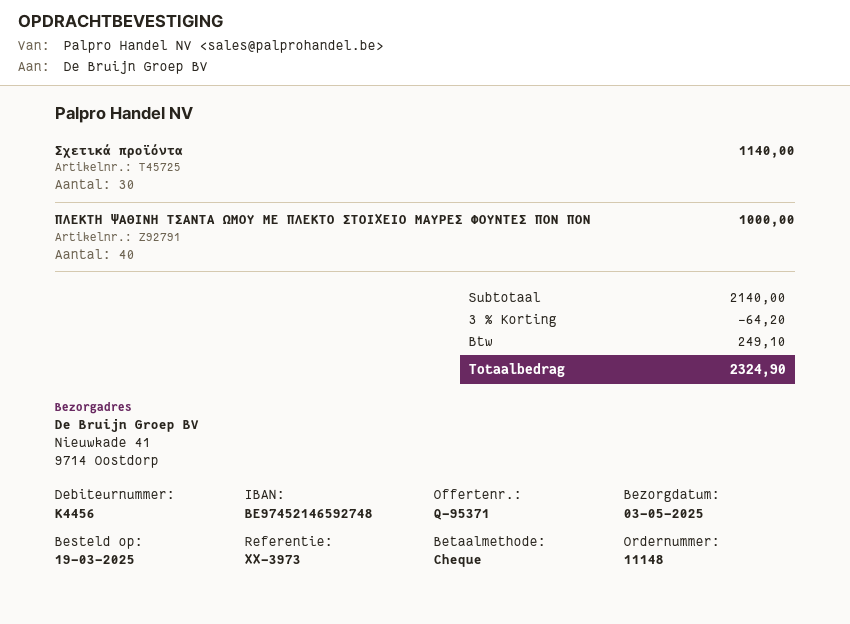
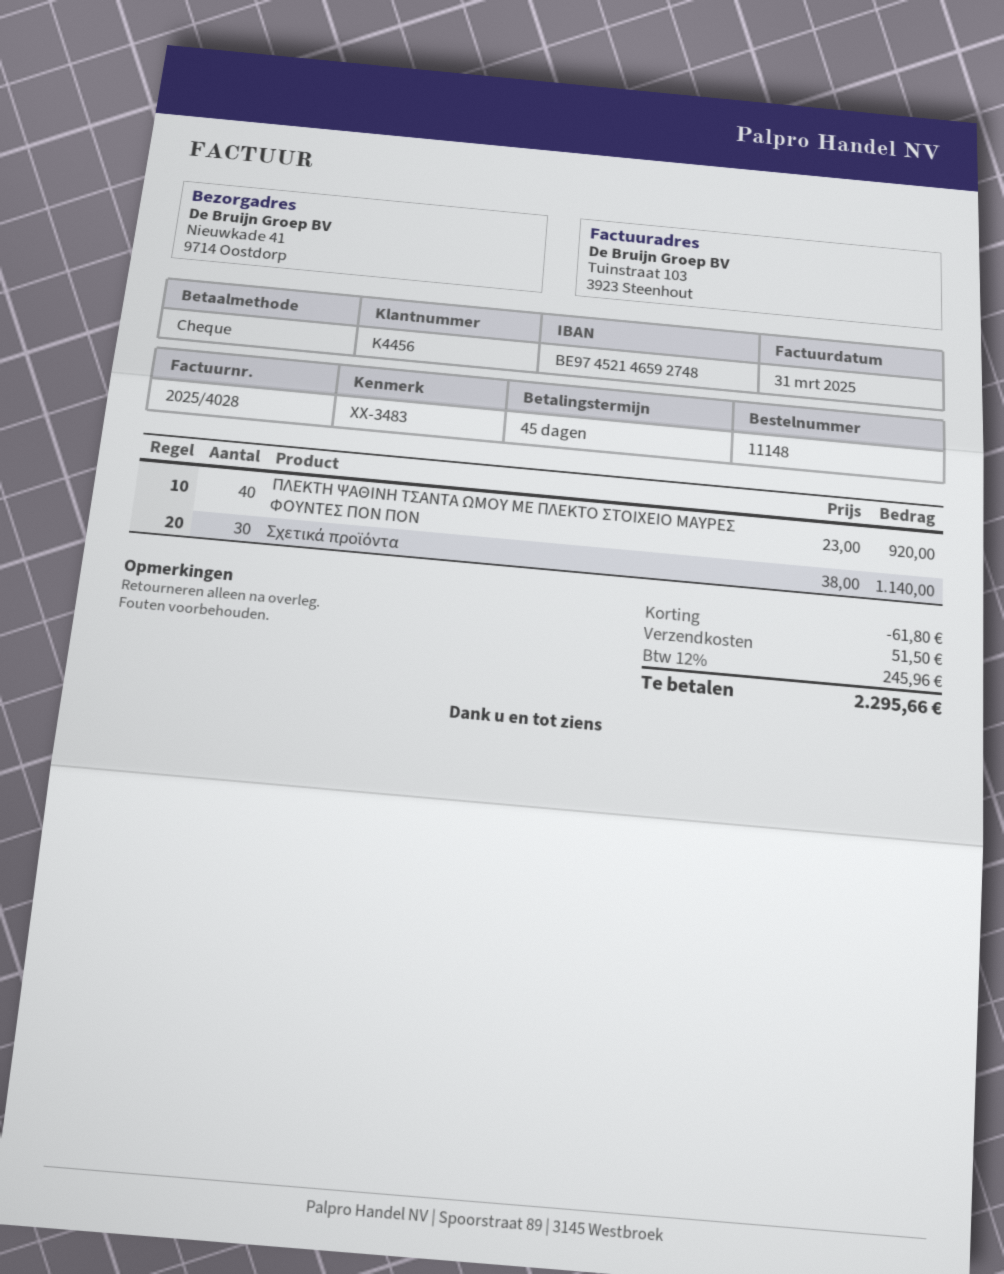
reference: XX-3973 -> XX-3483
ΠΛΕΚΤΗ ΨΑΘΙΝΗ ΤΣΑΝΤΑ ΩΜΟΥ ΜΕ ΠΛΕΚΤΟ ΣΤΟΙΧΕΙΟ ΜΑΥΡΕΣ ΦΟΥΝΤΕΣ ΠΟΝ ΠΟΝ: 40 for 1000.00 -> 40 for 920.00
discount: 64.20 -> 61.80
shipping: none -> 51.50
tax: 249.10 -> 245.96
total: 2324.90 -> 2295.66

